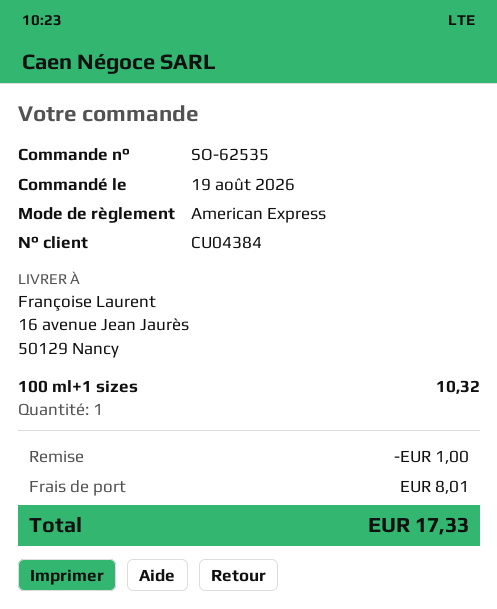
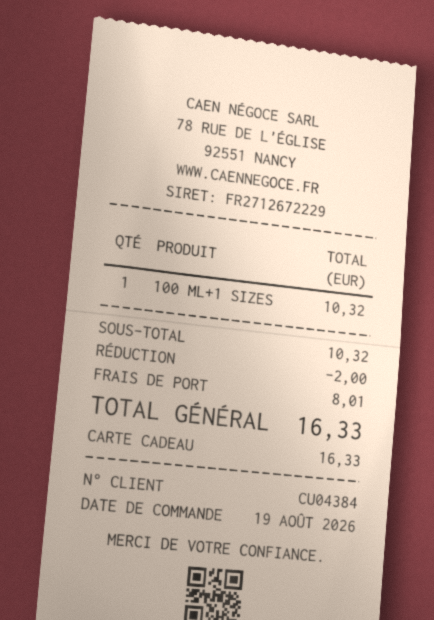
payment method: American Express -> gift card
discount: 1.00 -> 2.00
total: 17.33 -> 16.33

